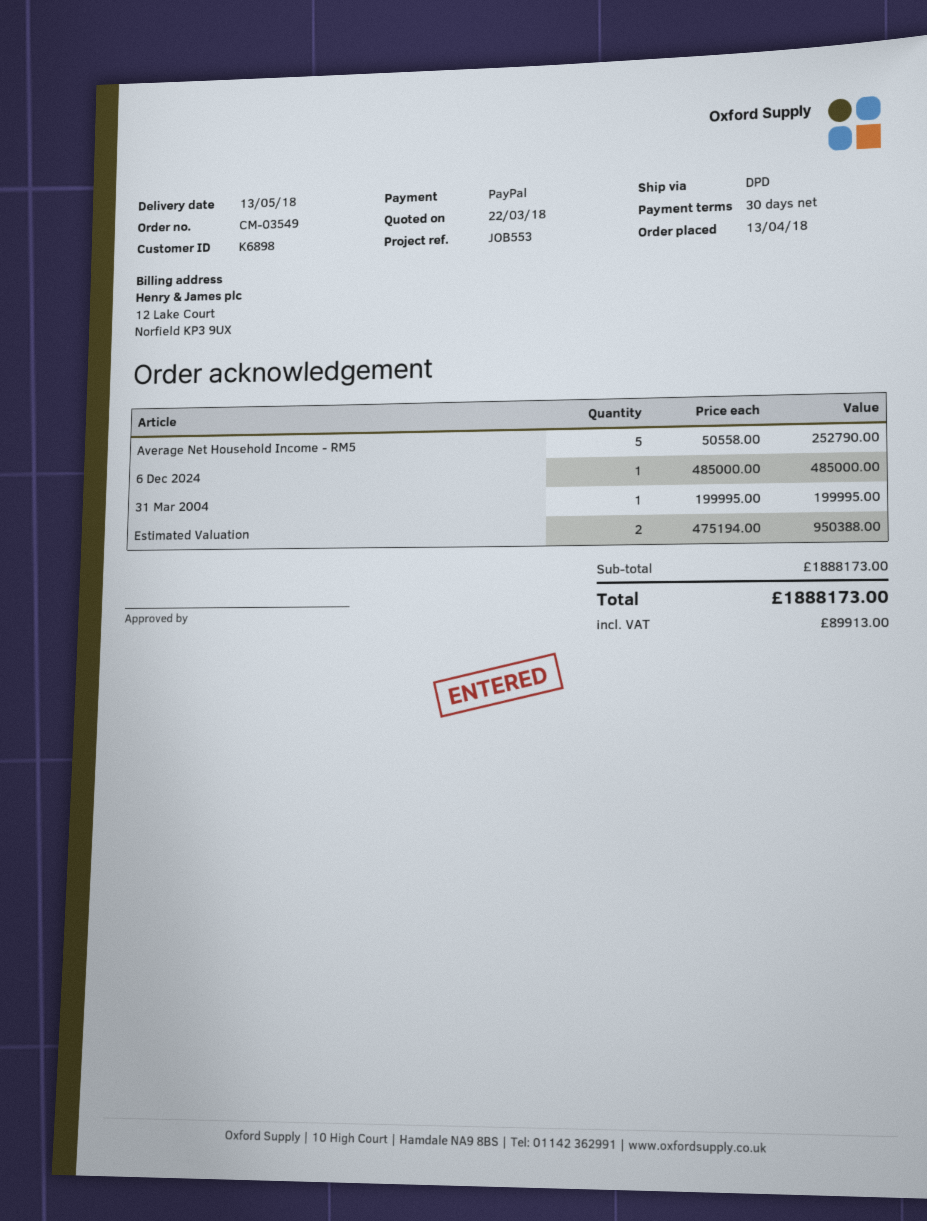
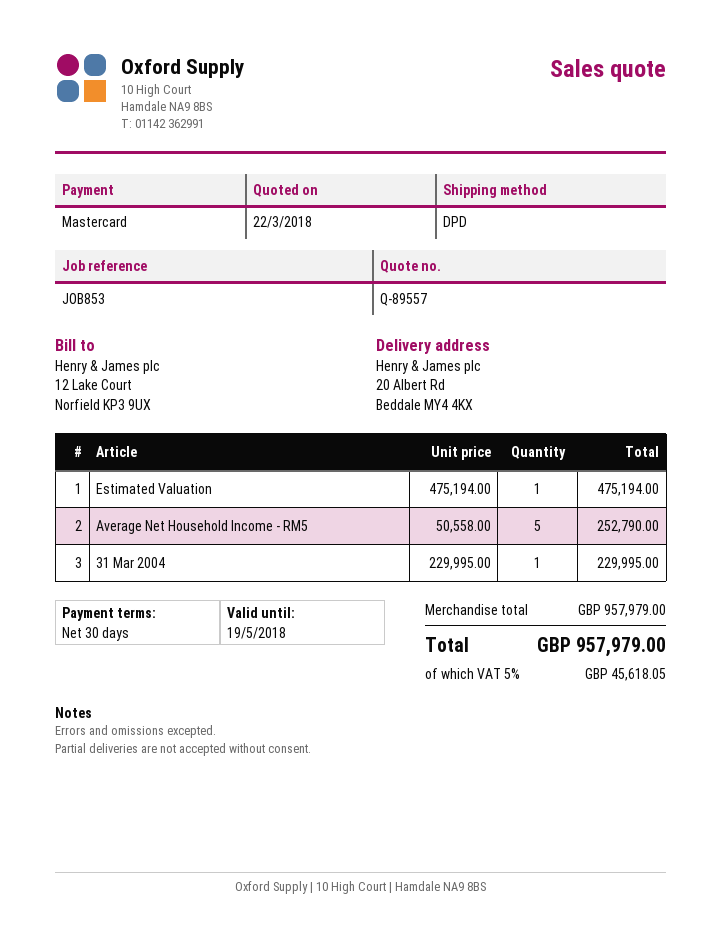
reference: JOB553 -> JOB853
payment method: PayPal -> Mastercard
6 Dec 2024: 1 x 485000.00 = 485000.00 -> none
31 Mar 2004: 1 x 199995.00 = 199995.00 -> 1 x 229995.00 = 229995.00
Estimated Valuation: 2 x 475194.00 = 950388.00 -> 1 x 475194.00 = 475194.00
subtotal: 1888173.00 -> 957979.00
tax: 89913.00 -> 45618.05
total: 1888173.00 -> 957979.00

